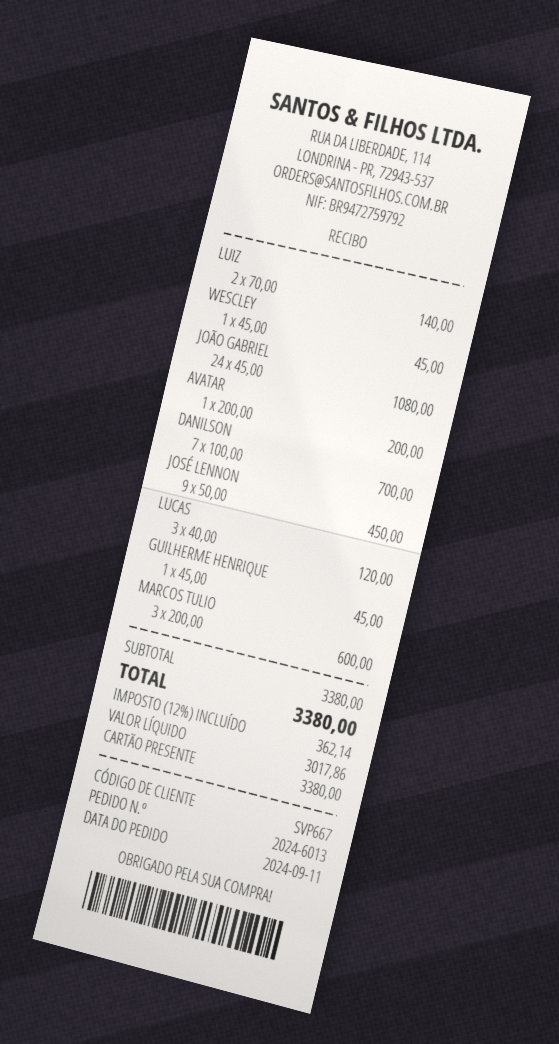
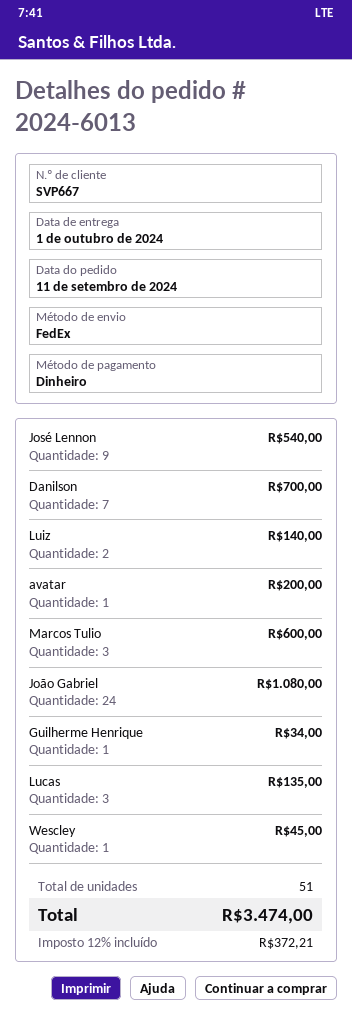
payment method: gift card -> cash
JOSÉ LENNON: 9 for 450.00 -> 9 for 540.00
LUCAS: 3 for 120.00 -> 3 for 135.00
GUILHERME HENRIQUE: 1 for 45.00 -> 1 for 34.00
tax: 12% = 362.14 -> 12% = 372.21
total: 3380.00 -> 3474.00

